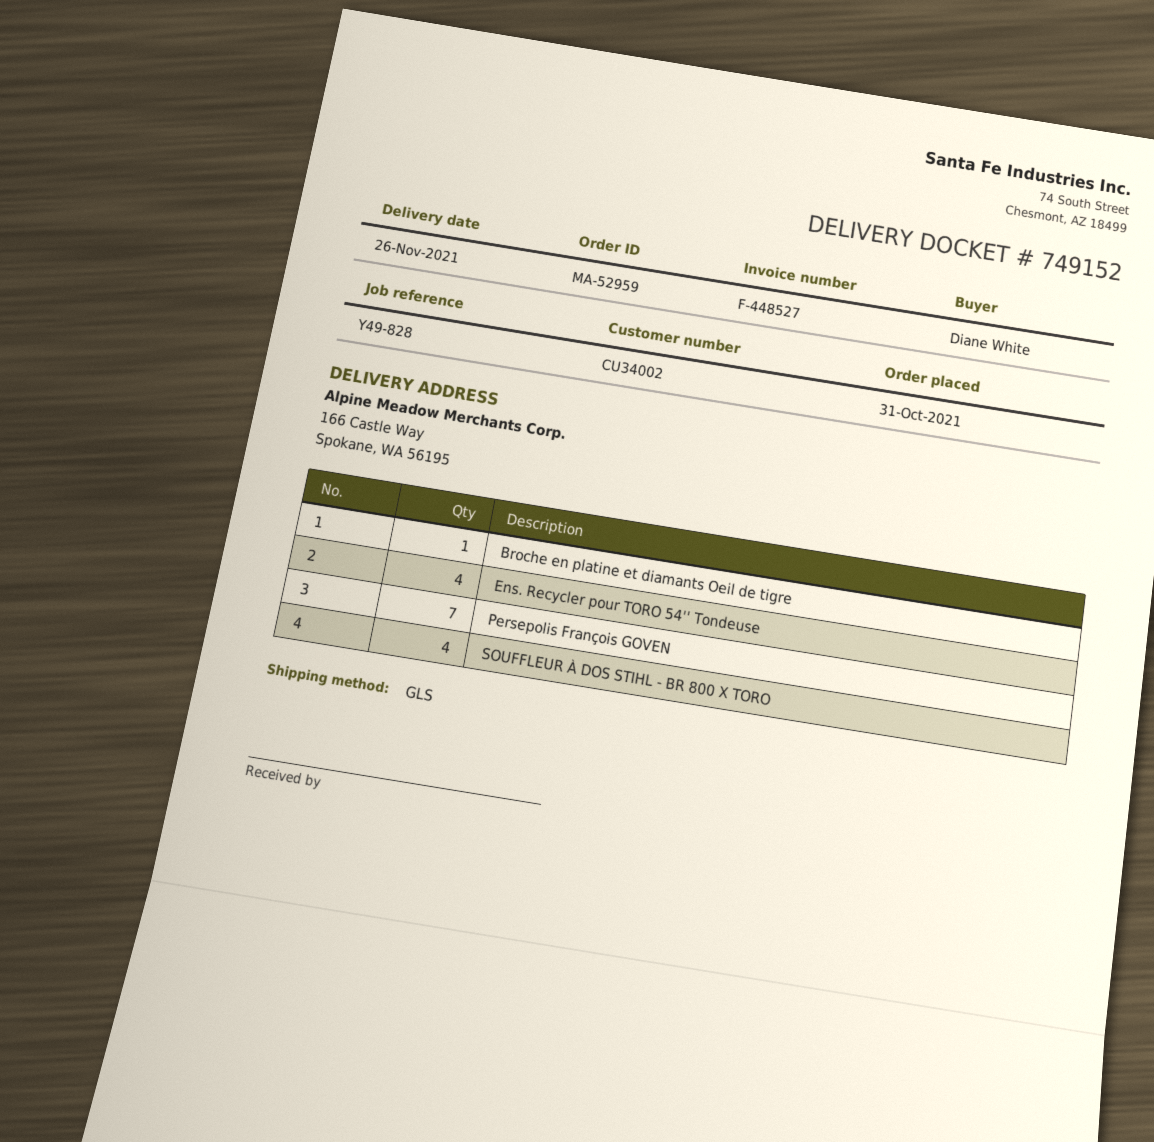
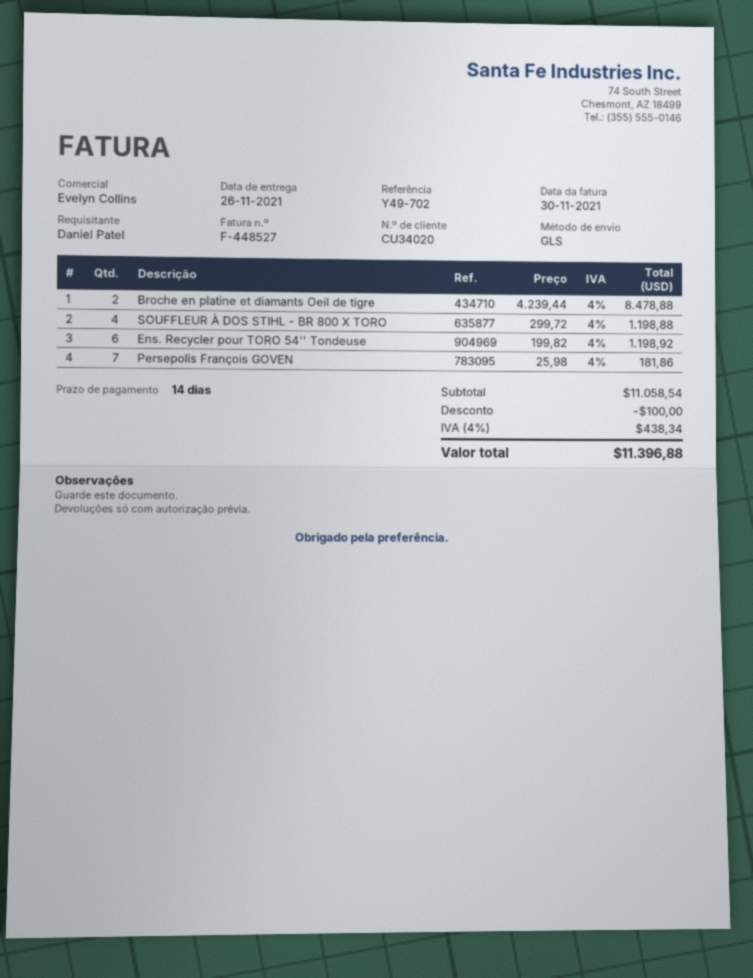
customer number: CU34002 -> CU34020
reference: Y49-828 -> Y49-702
ordered by: Diane White -> Daniel Patel
Broche en platine et diamants Oeil de tigre: 1 -> 2
Ens. Recycler pour TORO 54'' Tondeuse: 4 -> 6

